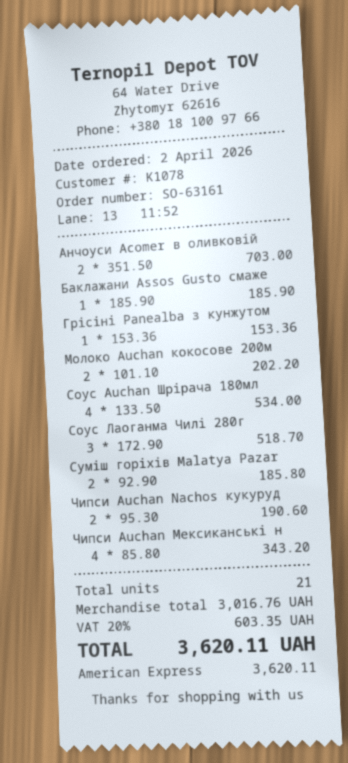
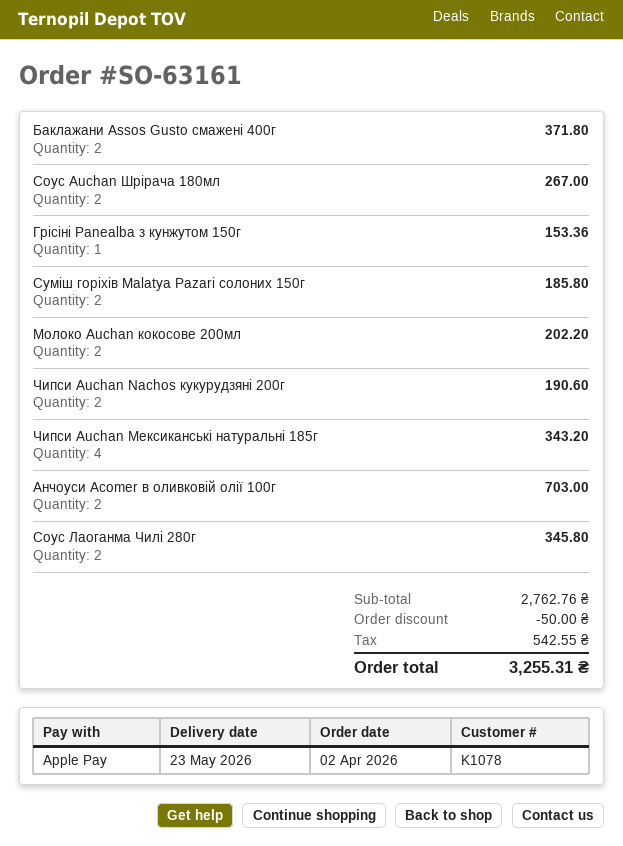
payment method: American Express -> Apple Pay
Баклажани Assos Gusto смаже: 1 for 185.90 -> 2 for 371.80
Соус Auchan Шрірача 180мл: 4 for 534.00 -> 2 for 267.00
Соус Лаоганма Чилі 280г: 3 for 518.70 -> 2 for 345.80
subtotal: 3016.76 -> 2762.76
discount: none -> 50.00
tax: 603.35 -> 542.55
total: 3620.11 -> 3255.31

